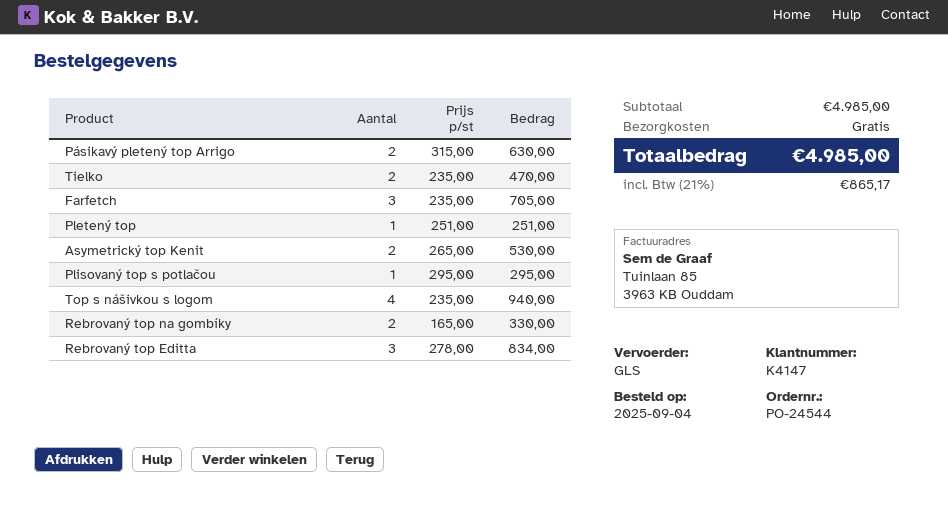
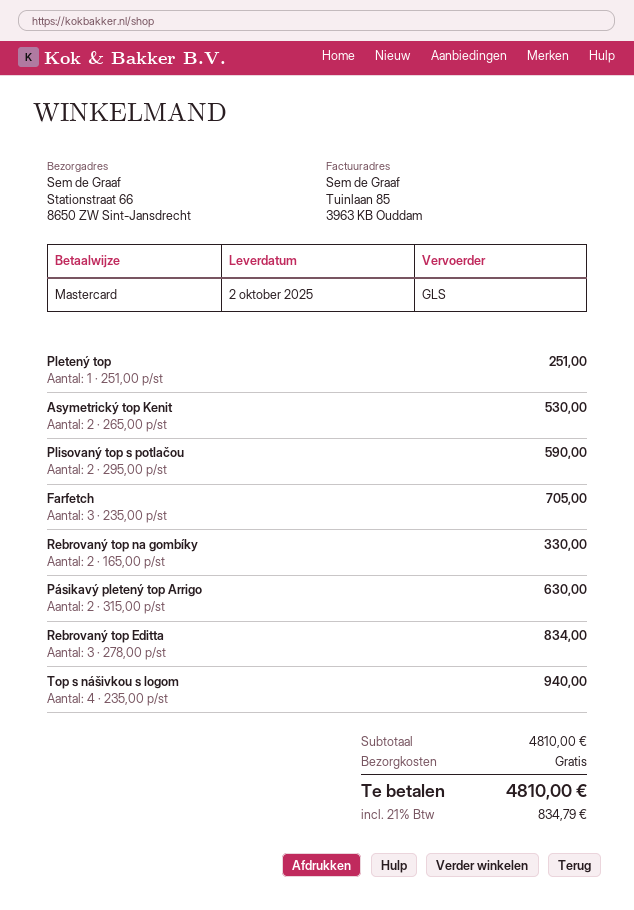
Tielko: 2 x 235.00 = 470.00 -> none
Plisovaný top s potlačou: 1 x 295.00 = 295.00 -> 2 x 295.00 = 590.00
subtotal: 4985.00 -> 4810.00
tax: 21% = 865.17 -> 21% = 834.79
total: 4985.00 -> 4810.00

